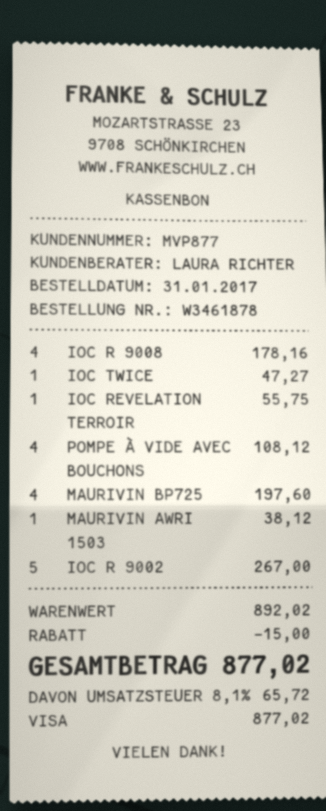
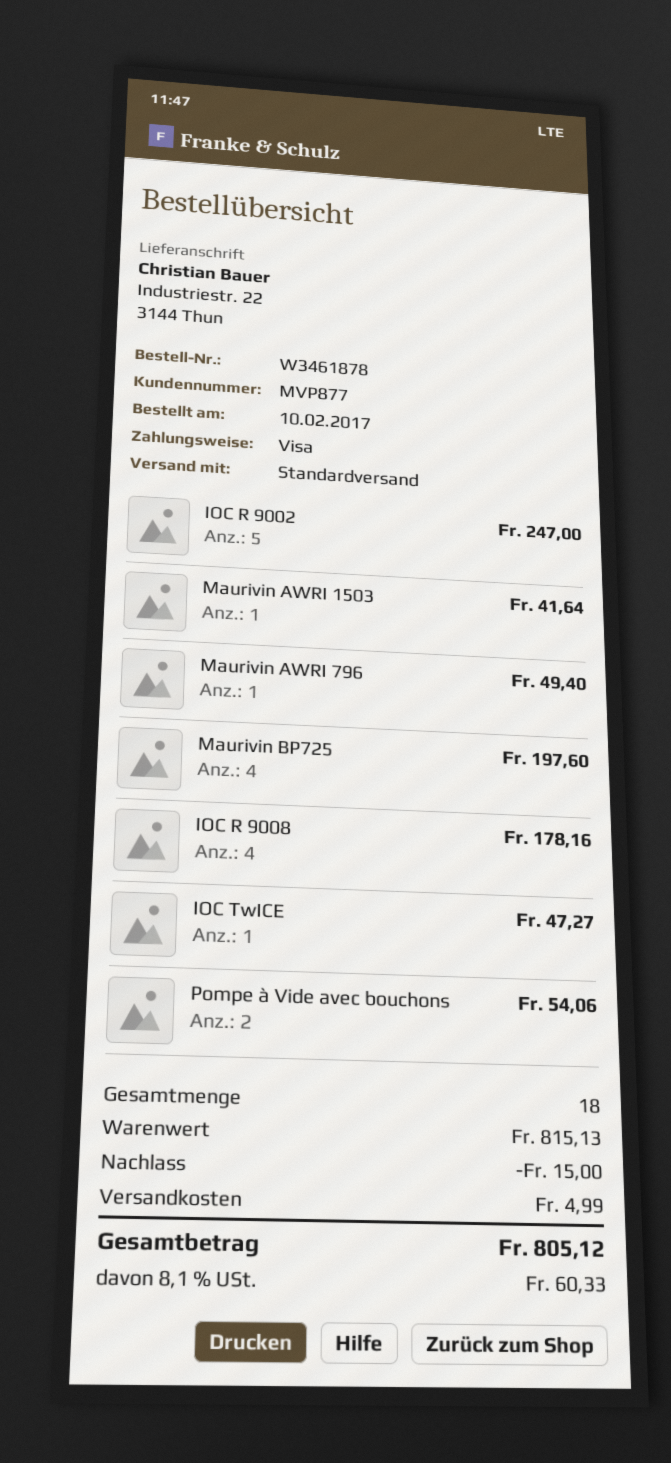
order date: 2017-01-31 -> 2017-02-10
IOC REVELATION TERROIR: 1 for 55.75 -> none
POMPE À VIDE AVEC BOUCHONS: 4 for 108.12 -> 2 for 54.06
MAURIVIN AWRI 1503: 1 for 38.12 -> 1 for 41.64
IOC R 9002: 5 for 267.00 -> 5 for 247.00
Maurivin AWRI 796: none -> 1 for 49.40
subtotal: 892.02 -> 815.13
shipping: none -> 4.99
tax: 8.1% = 65.72 -> 8.1% = 60.33
total: 877.02 -> 805.12

